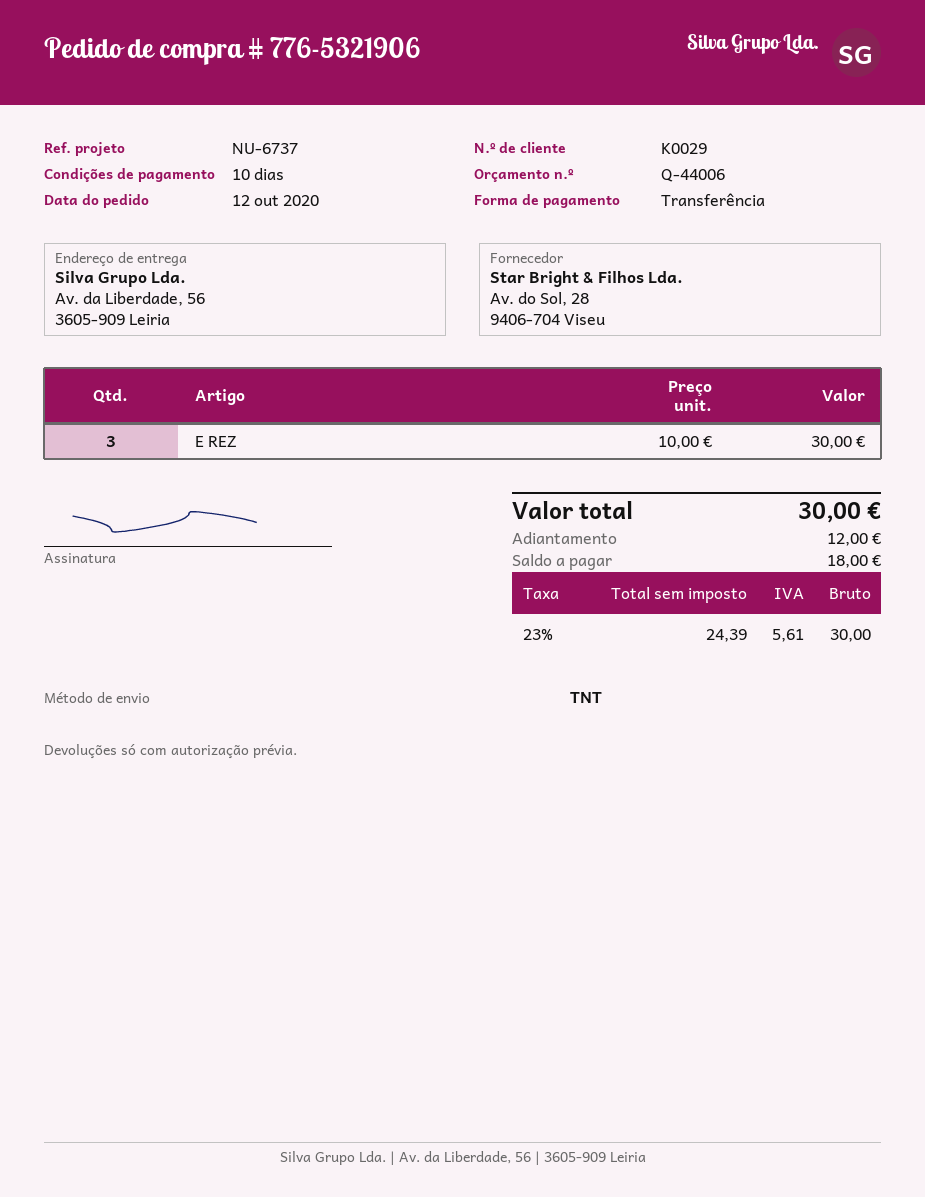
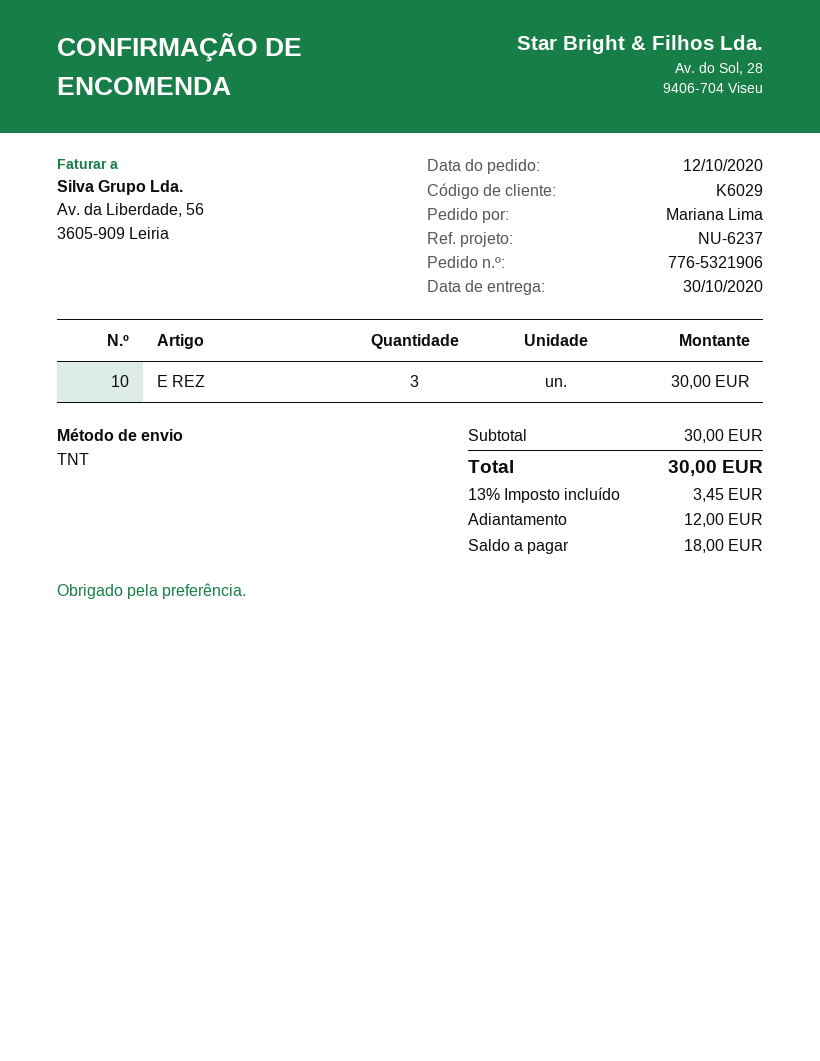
customer number: K0029 -> K6029
reference: NU-6737 -> NU-6237
tax: 23% = 5.61 -> 13% = 3.45

